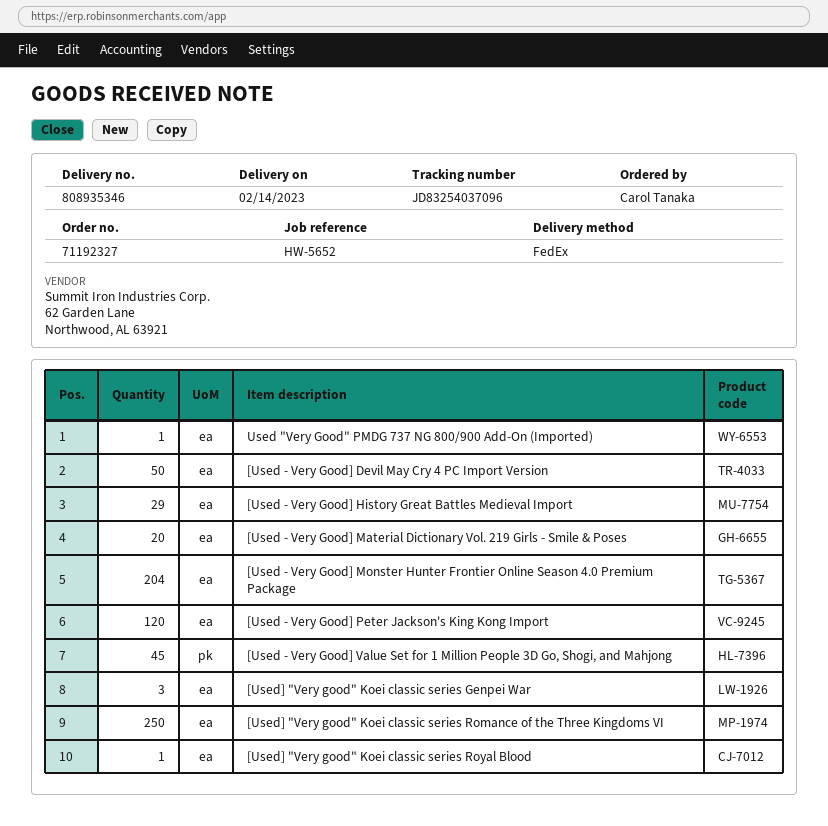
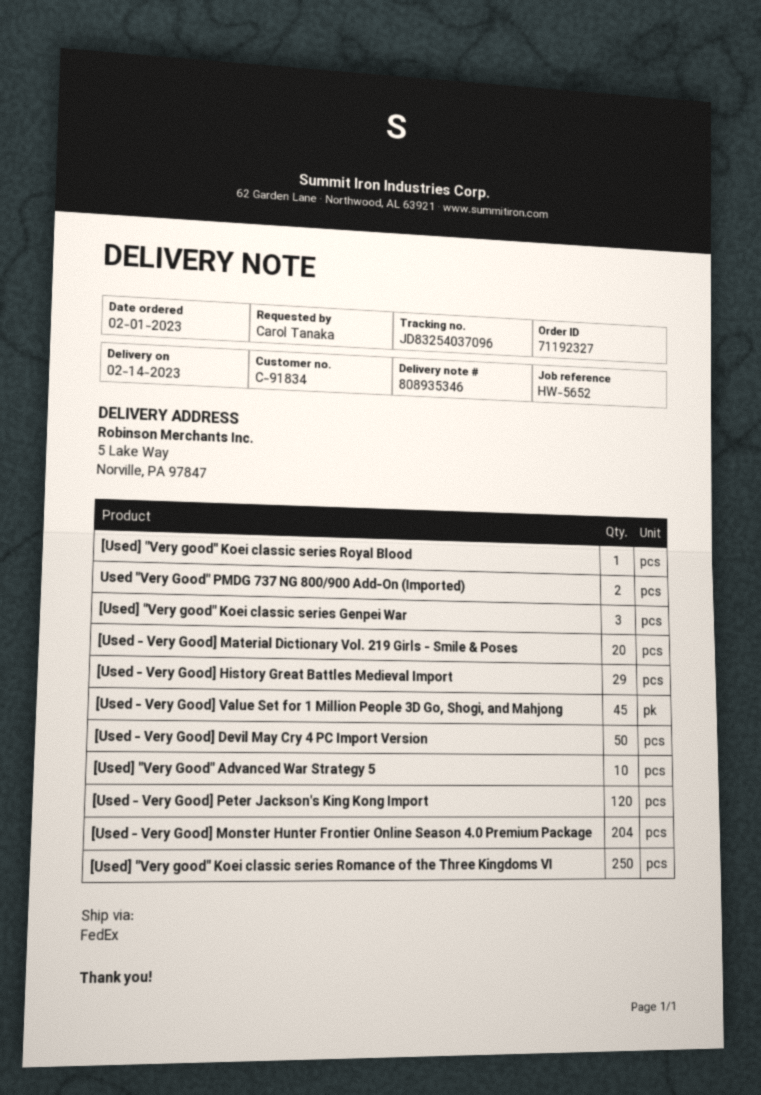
Used "Very Good" PMDG 737 NG 800/900 Add-On (Imported): 1 -> 2
[Used] "Very Good" Advanced War Strategy 5: none -> 10

